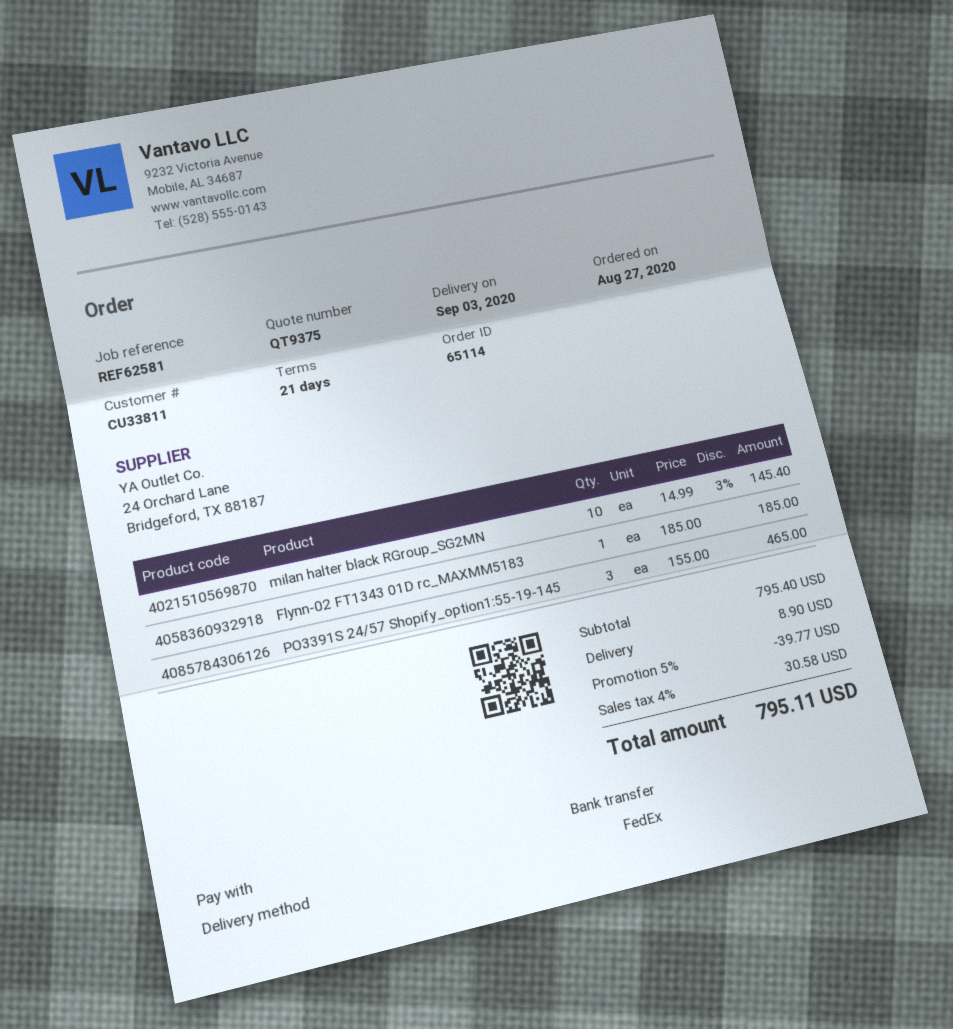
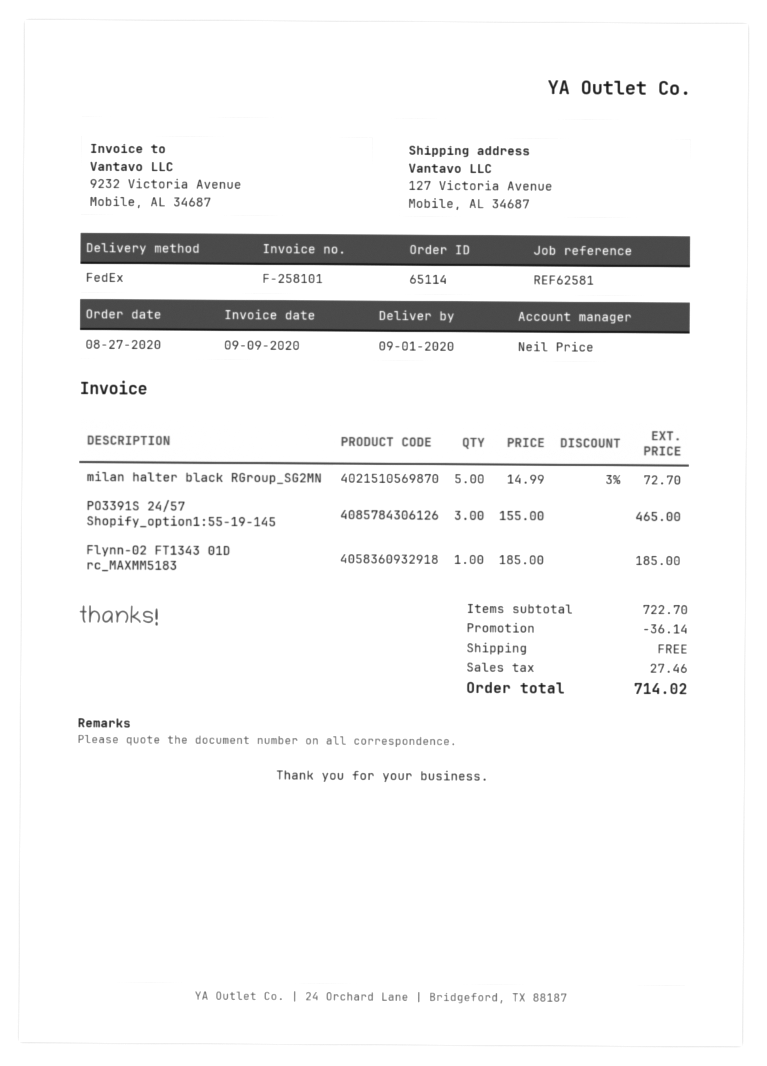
delivery date: 2020-09-03 -> 2020-09-01
milan halter black RGroup_SG2MN: 10 x 14.99 - 3% = 145.40 -> 5 x 14.99 - 3% = 72.70
subtotal: 795.40 -> 722.70
discount: 39.77 -> 36.14
shipping: 8.90 -> 0.00
tax: 30.58 -> 27.46
total: 795.11 -> 714.02

